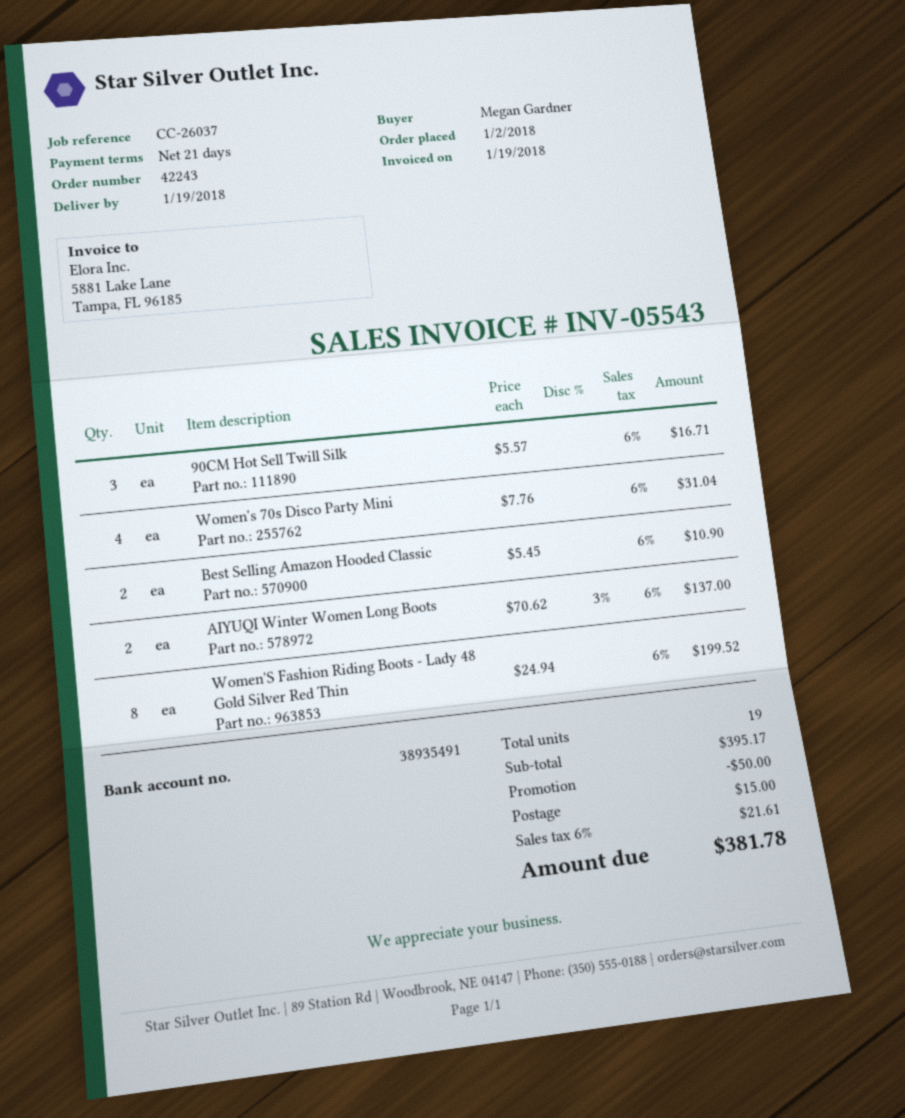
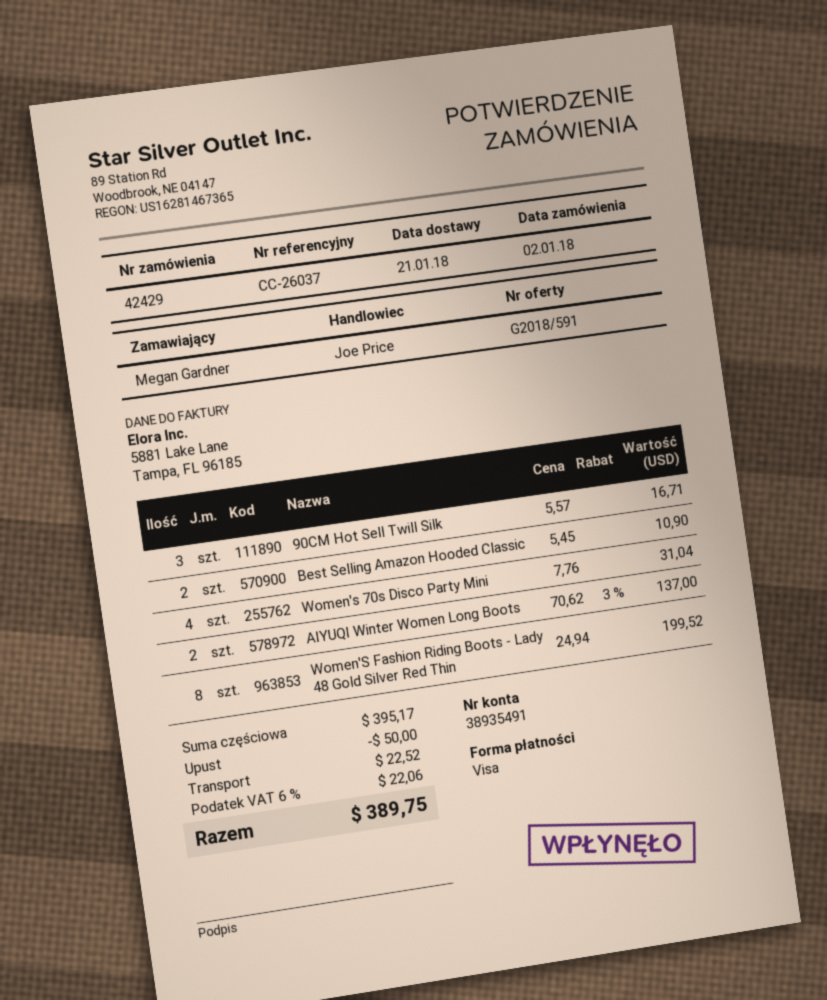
order number: 42243 -> 42429
delivery date: 2018-01-19 -> 2018-01-21
shipping: 15.00 -> 22.52
tax: 6% = 21.61 -> 6% = 22.06
total: 381.78 -> 389.75

